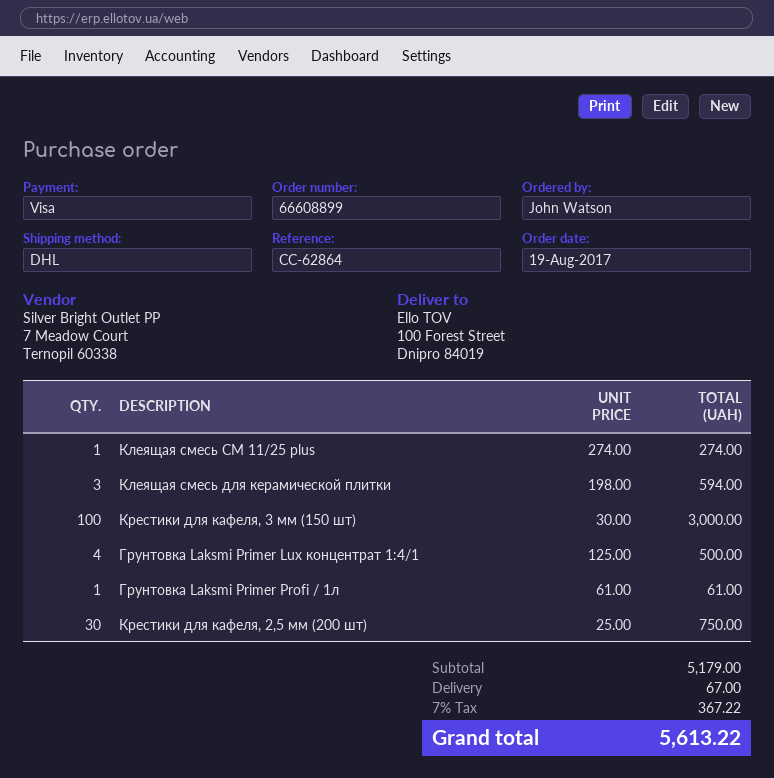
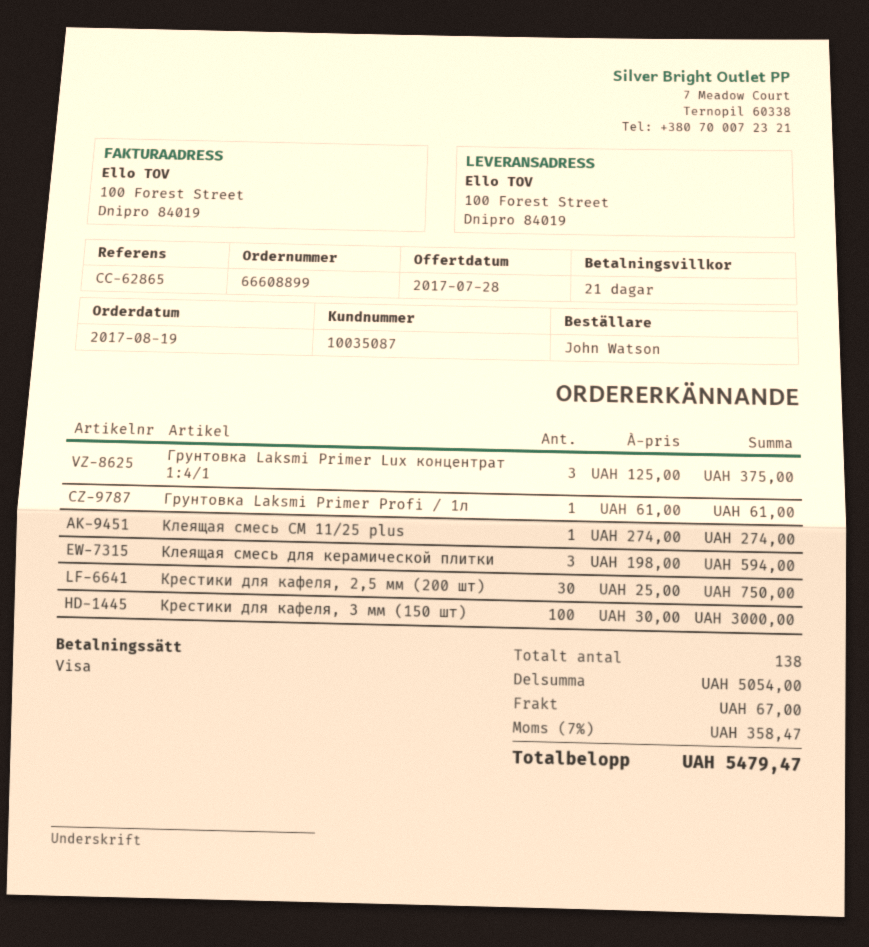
reference: CC-62864 -> CC-62865
Грунтовка Laksmi Primer Lux концентрат 1:4/1: 4 x 125.00 = 500.00 -> 3 x 125.00 = 375.00
subtotal: 5179.00 -> 5054.00
tax: 7% = 367.22 -> 7% = 358.47
total: 5613.22 -> 5479.47

